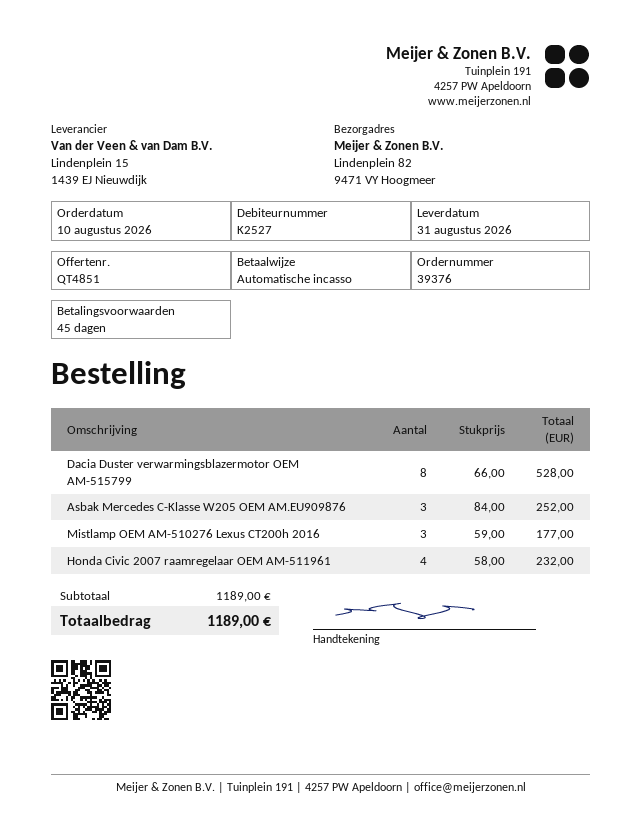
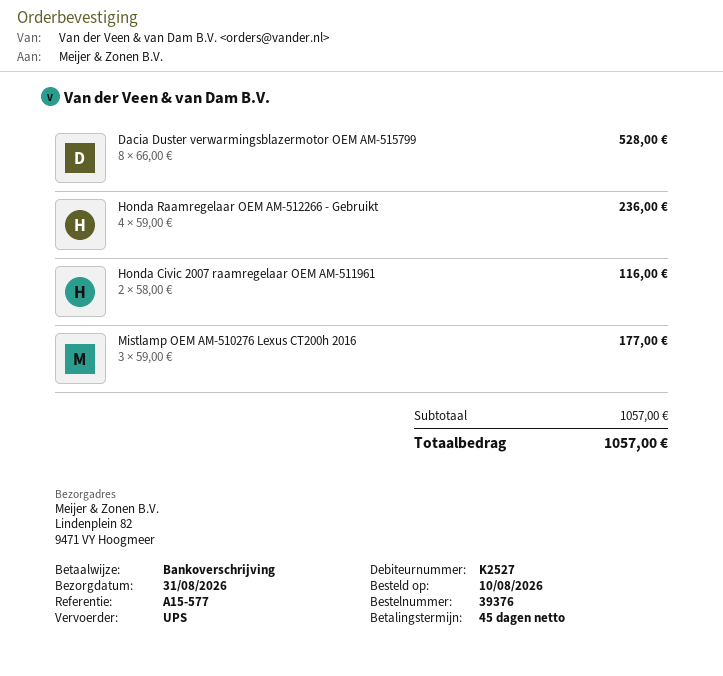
payment method: direct debit -> bank transfer
Asbak Mercedes C-Klasse W205 OEM AM.EU909876: 3 x 84.00 = 252.00 -> none
Honda Civic 2007 raamregelaar OEM AM-511961: 4 x 58.00 = 232.00 -> 2 x 58.00 = 116.00
Honda Raamregelaar OEM AM-512266 - Gebruikt: none -> 4 x 59.00 = 236.00
subtotal: 1189.00 -> 1057.00
total: 1189.00 -> 1057.00

